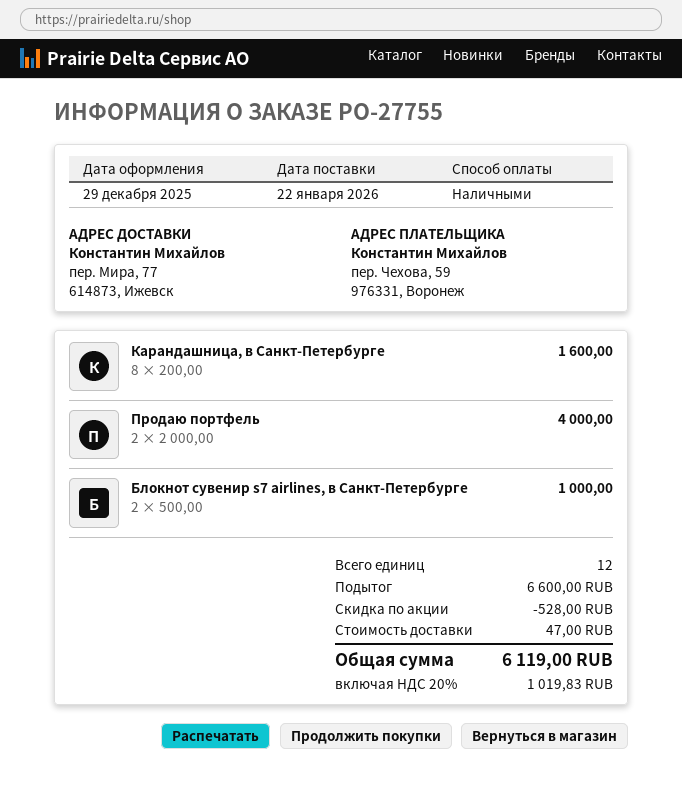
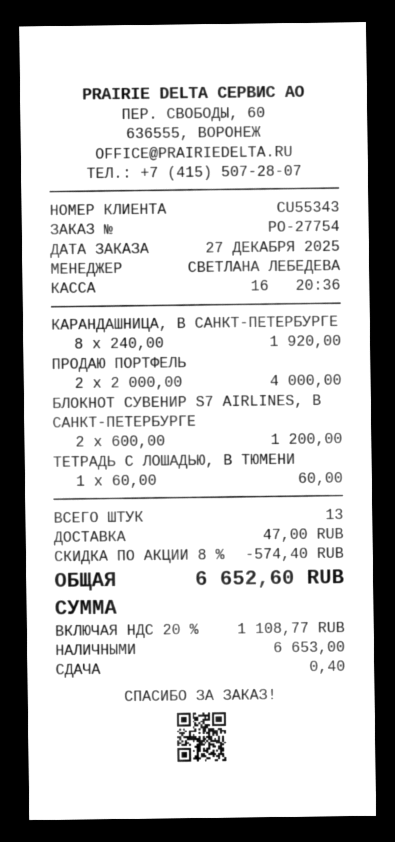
order number: PO-27755 -> PO-27754
order date: 2025-12-29 -> 2025-12-27
Карандашница, в Санкт-Петербурге: 8 x 200.00 = 1600.00 -> 8 x 240.00 = 1920.00
Блокнот сувенир s7 airlines, в Санкт-Петербурге: 2 x 500.00 = 1000.00 -> 2 x 600.00 = 1200.00
ТЕТРАДЬ С ЛОШАДЬЮ, В ТЮМЕНИ: none -> 1 x 60.00 = 60.00
total quantity: 12 -> 13
discount: 528.00 -> 574.40
tax: 20% = 1019.83 -> 20% = 1108.77
total: 6119.00 -> 6652.60

